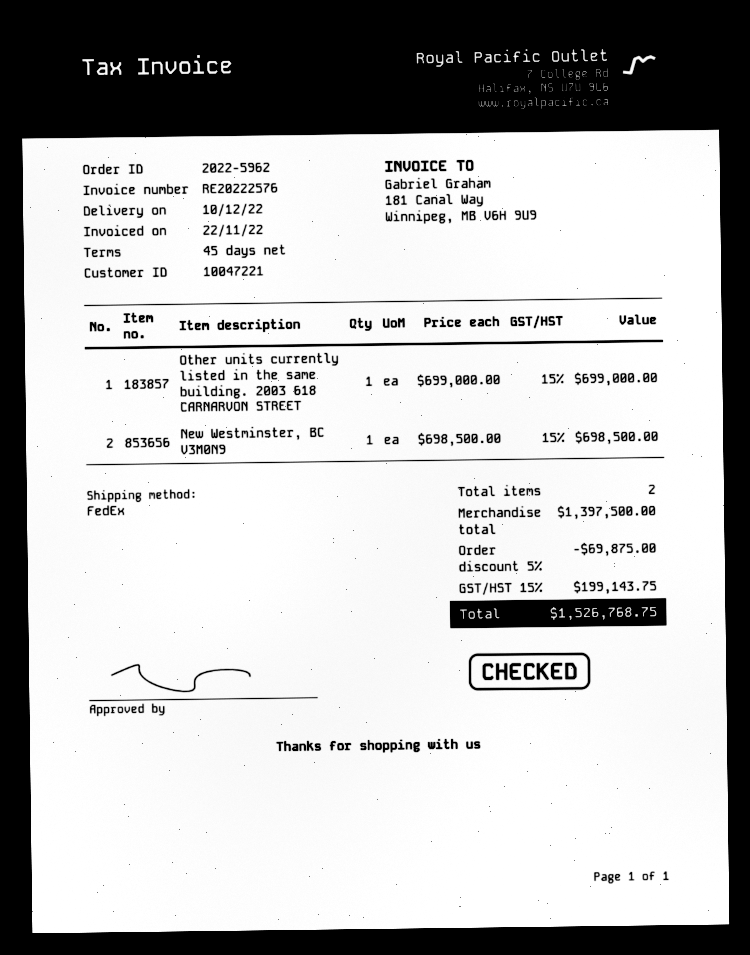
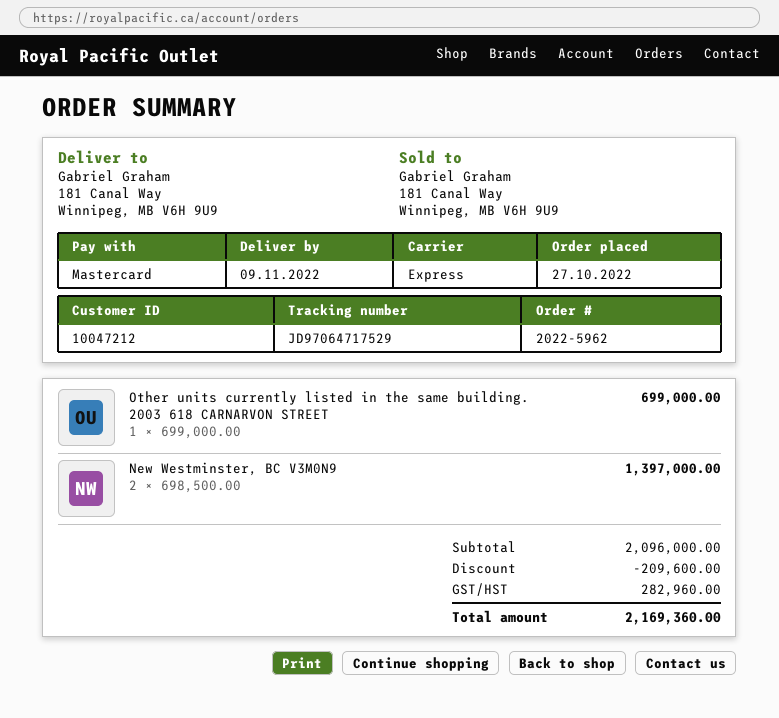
delivery date: 2022-12-10 -> 2022-11-09
customer number: 10047221 -> 10047212
shipping method: FedEx -> express
New Westminster, BC V3M0N9: 1 x 698500.00 = 698500.00 -> 2 x 698500.00 = 1397000.00
subtotal: 1397500.00 -> 2096000.00
discount: 69875.00 -> 209600.00
tax: 199143.75 -> 282960.00
total: 1526768.75 -> 2169360.00

